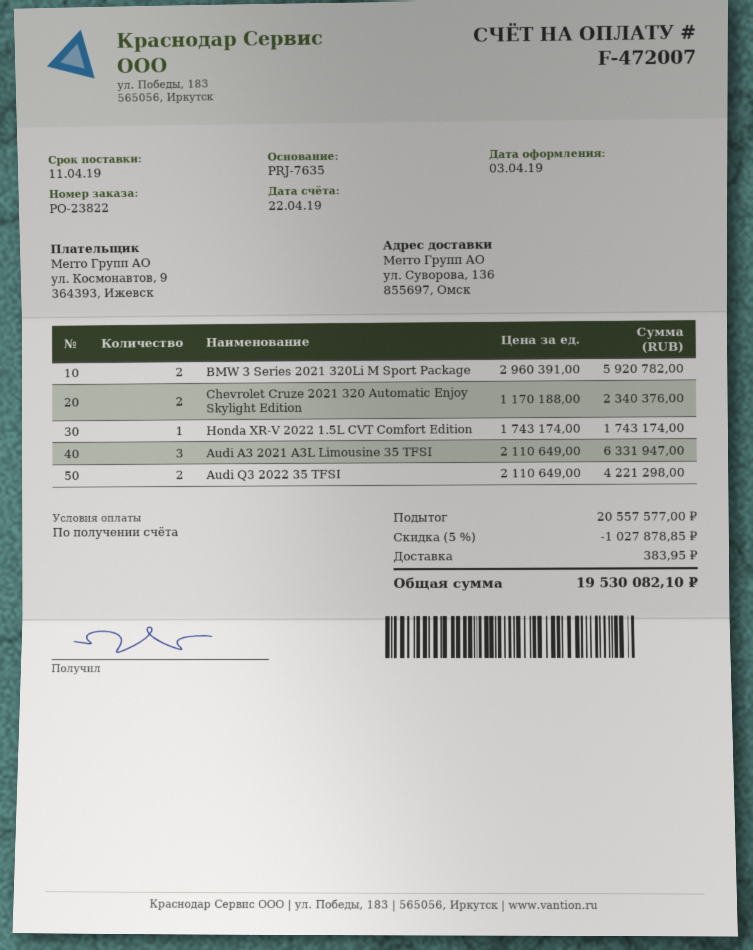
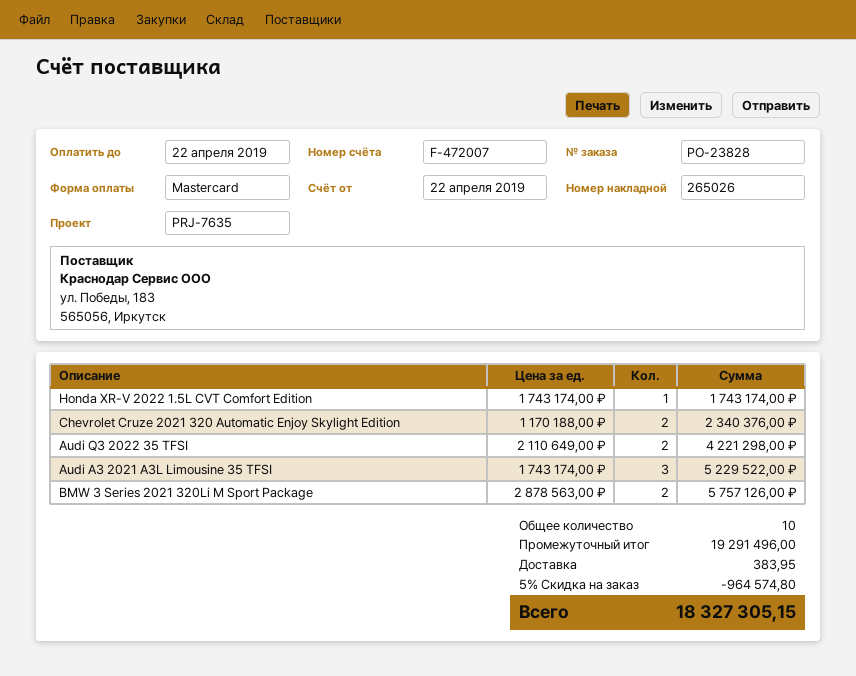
order number: PO-23822 -> PO-23828
BMW 3 Series 2021 320Li M Sport Package: 2 x 2960391.00 = 5920782.00 -> 2 x 2878563.00 = 5757126.00
Audi A3 2021 A3L Limousine 35 TFSI: 3 x 2110649.00 = 6331947.00 -> 3 x 1743174.00 = 5229522.00
subtotal: 20557577.00 -> 19291496.00
discount: 5% = 1027878.85 -> 5% = 964574.80
total: 19530082.10 -> 18327305.15

